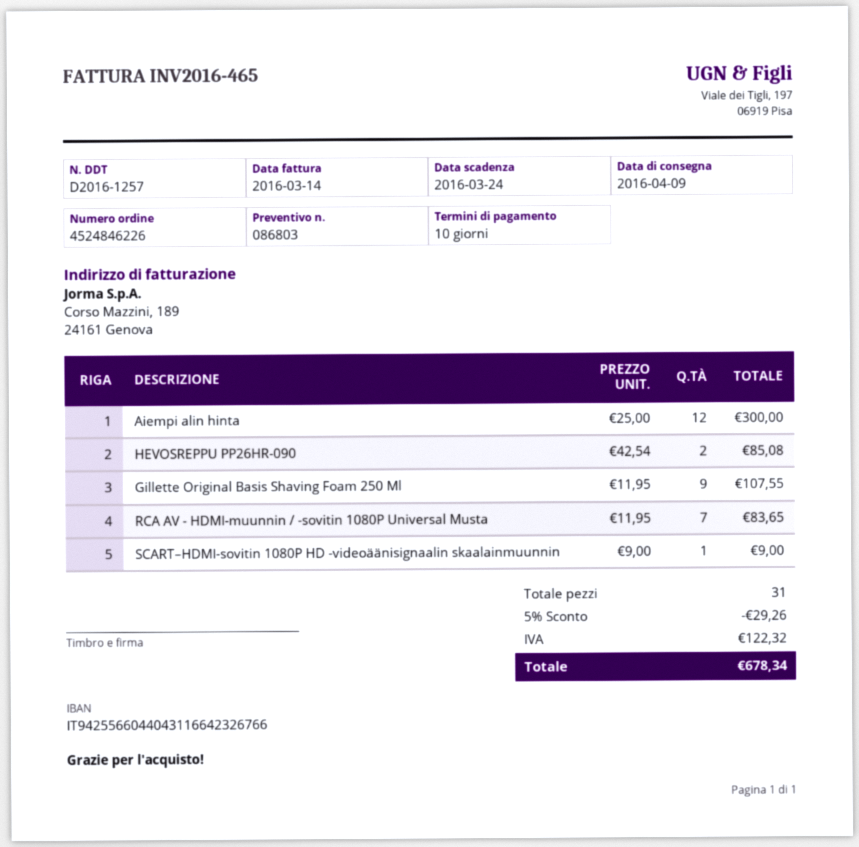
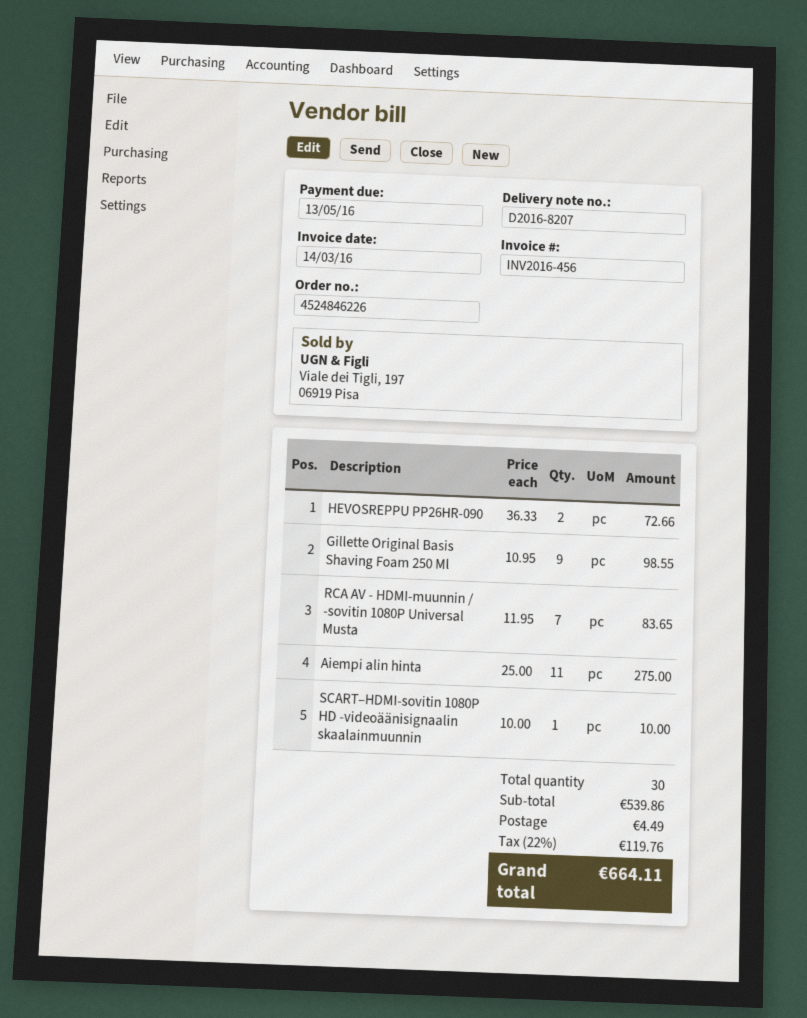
delivery note number: D2016-1257 -> D2016-8207
invoice number: INV2016-465 -> INV2016-456
due date: 2016-03-24 -> 2016-05-13
Aiempi alin hinta: 12 x 25.00 = 300.00 -> 11 x 25.00 = 275.00
HEVOSREPPU PP26HR-090: 2 x 42.54 = 85.08 -> 2 x 36.33 = 72.66
Gillette Original Basis Shaving Foam 250 Ml: 9 x 11.95 = 107.55 -> 9 x 10.95 = 98.55
SCART–HDMI-sovitin 1080P HD -videoäänisignaalin skaalainmuunnin: 1 x 9.00 = 9.00 -> 1 x 10.00 = 10.00
total quantity: 31 -> 30
discount: 5% = 29.26 -> none
shipping: none -> 4.49
tax: 122.32 -> 119.76
total: 678.34 -> 664.11

